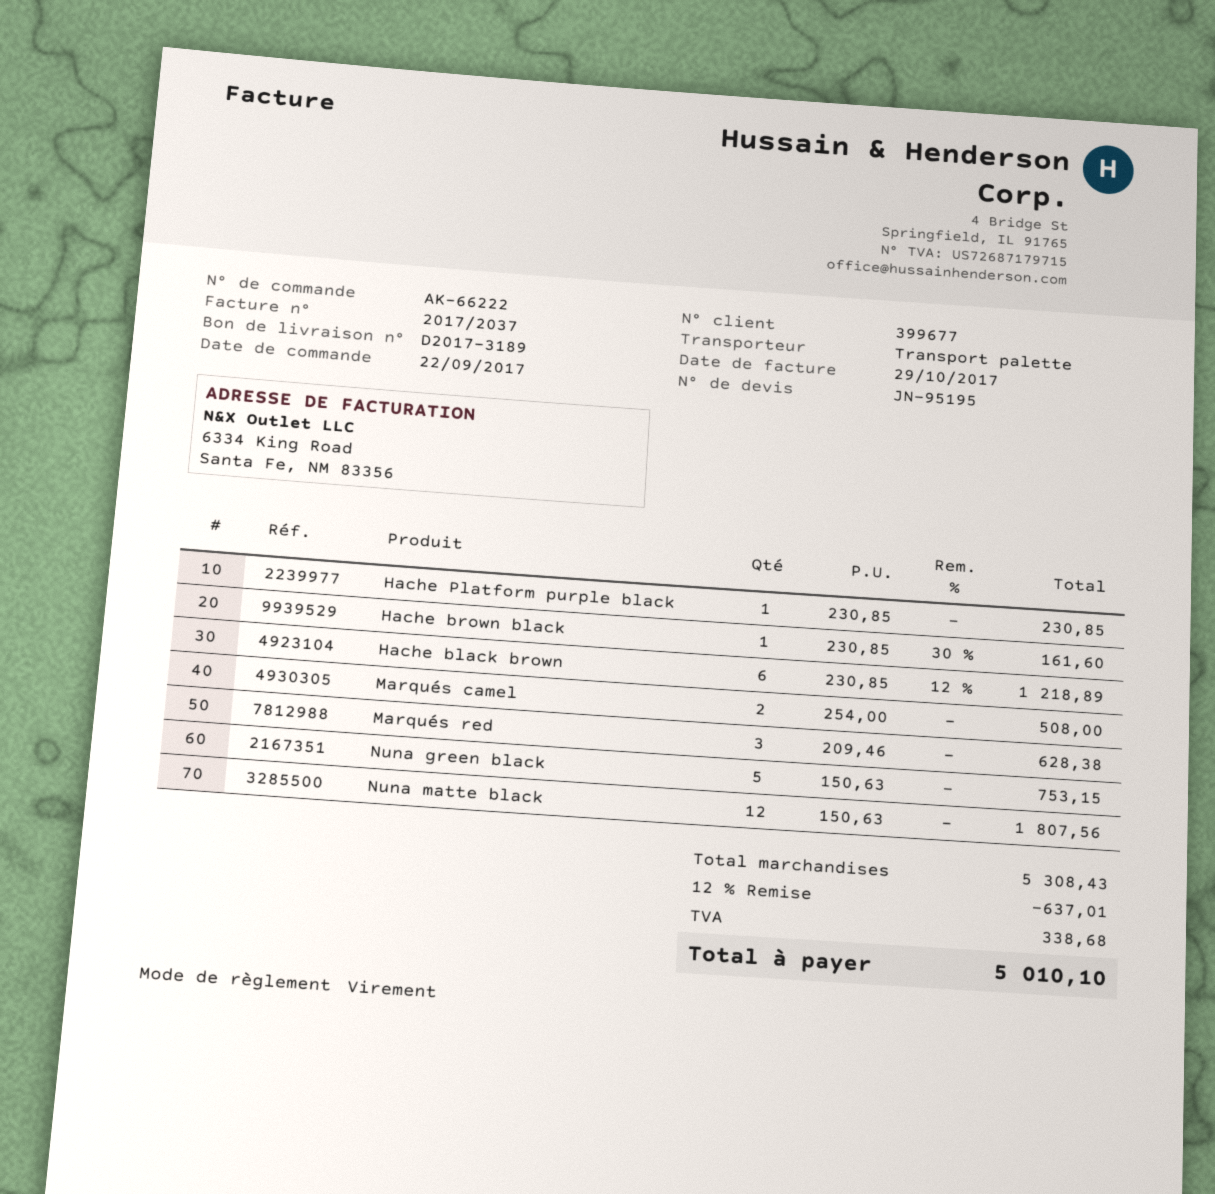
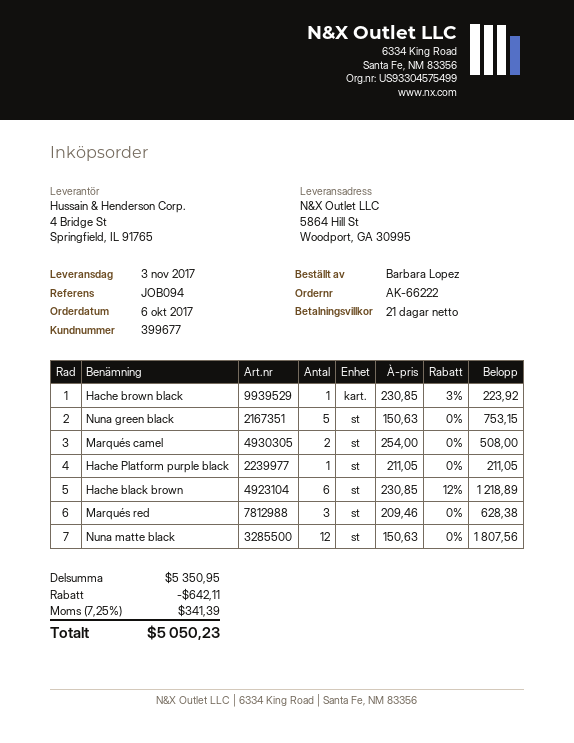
order date: 2017-09-22 -> 2017-10-06
Hache Platform purple black: 1 x 230.85 = 230.85 -> 1 x 211.05 = 211.05
Hache brown black: 1 x 230.85 - 30% = 161.60 -> 1 x 230.85 - 3% = 223.92
subtotal: 5308.43 -> 5350.95
discount: 637.01 -> 642.11
tax: 338.68 -> 341.39
total: 5010.10 -> 5050.23

